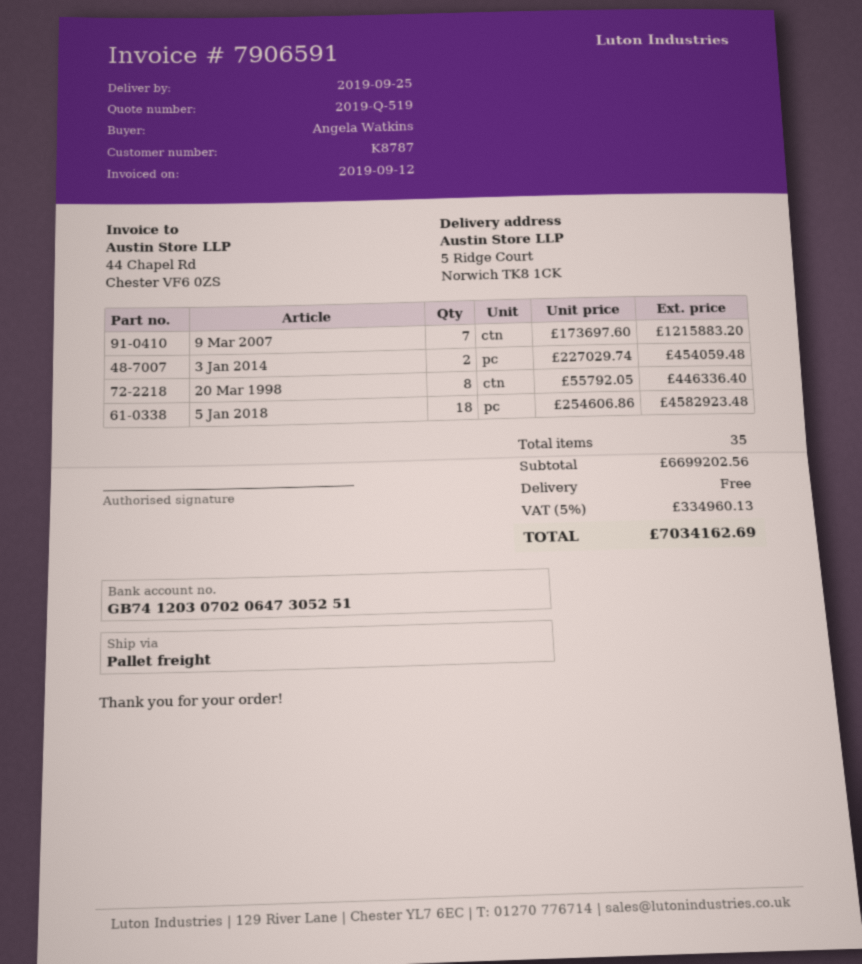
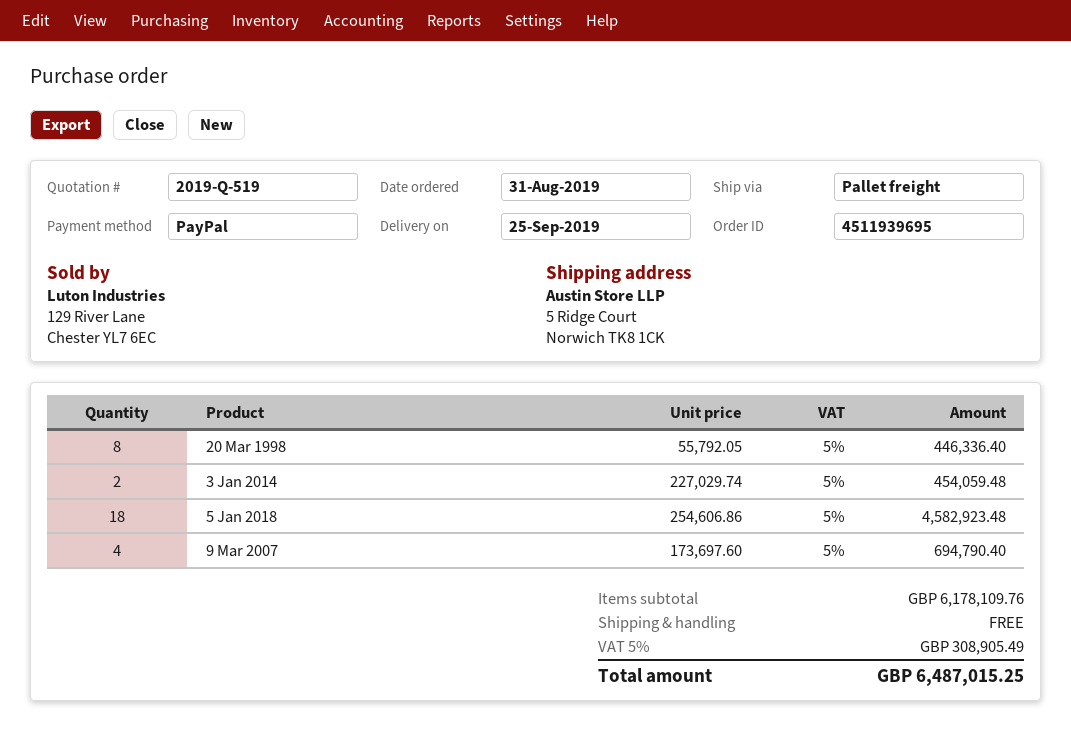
9 Mar 2007: 7 x 173697.60 = 1215883.20 -> 4 x 173697.60 = 694790.40
subtotal: 6699202.56 -> 6178109.76
tax: 5% = 334960.13 -> 5% = 308905.49
total: 7034162.69 -> 6487015.25

